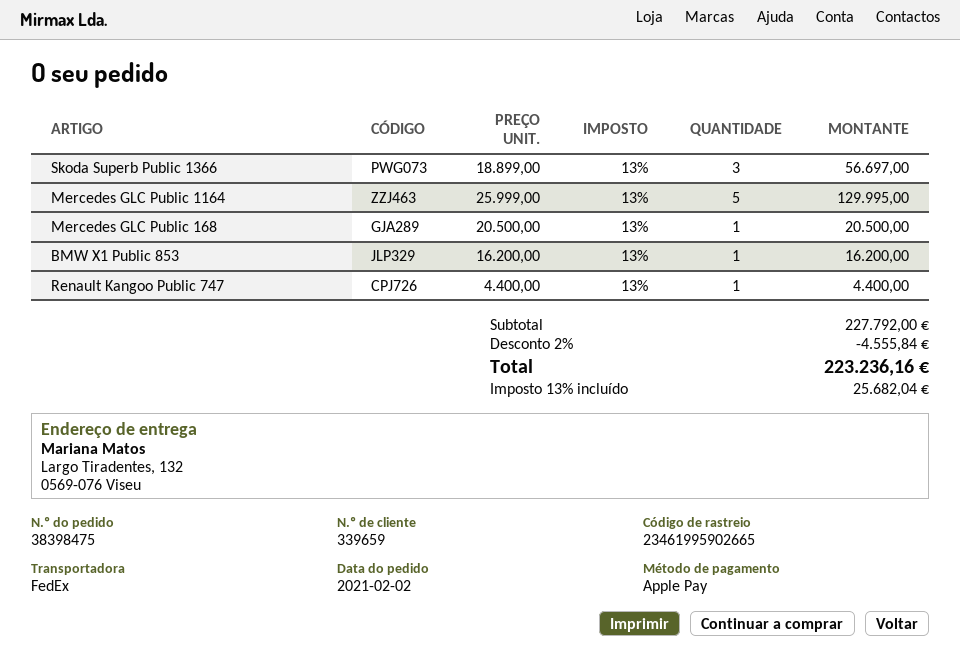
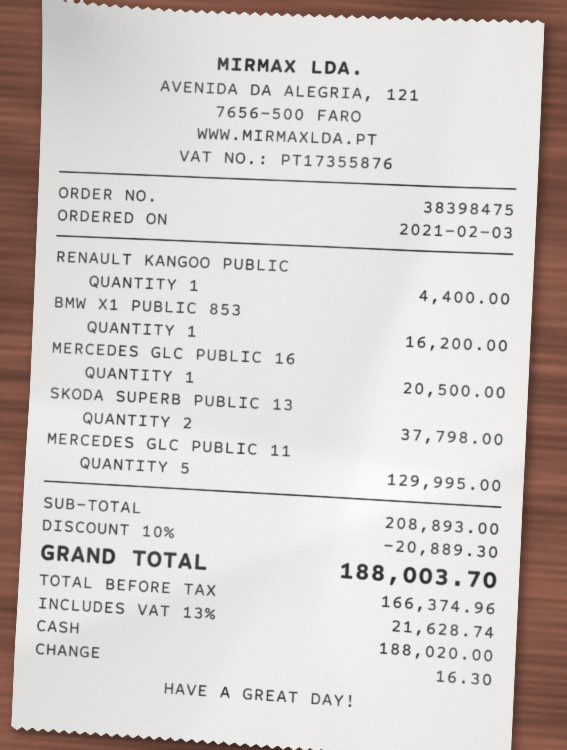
order date: 2021-02-02 -> 2021-02-03
payment method: Apple Pay -> cash
Skoda Superb Public 1366: 3 for 56697.00 -> 2 for 37798.00
subtotal: 227792.00 -> 208893.00
discount: 2% = 4555.84 -> 10% = 20889.30
tax: 13% = 25682.04 -> 13% = 21628.74
total: 223236.16 -> 188003.70

